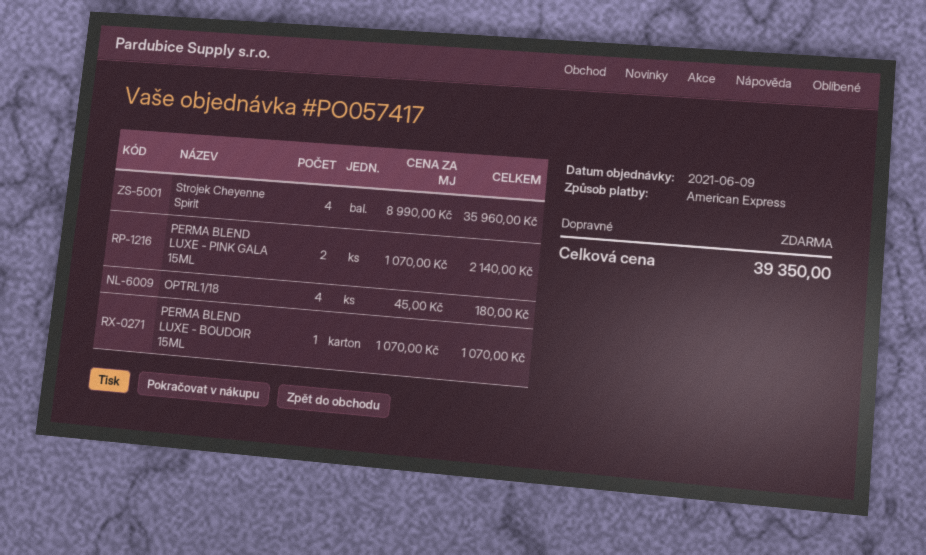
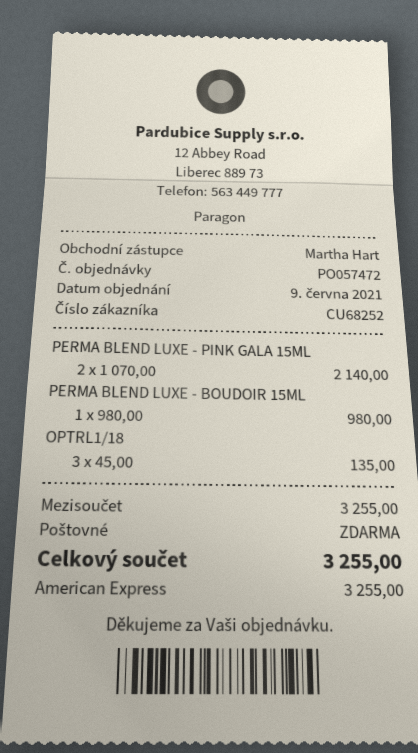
order number: PO057417 -> PO057472
Strojek Cheyenne Spirit: 4 x 8990.00 = 35960.00 -> none
OPTRL1/18: 4 x 45.00 = 180.00 -> 3 x 45.00 = 135.00
PERMA BLEND LUXE - BOUDOIR 15ML: 1 x 1070.00 = 1070.00 -> 1 x 980.00 = 980.00
total: 39350.00 -> 3255.00

